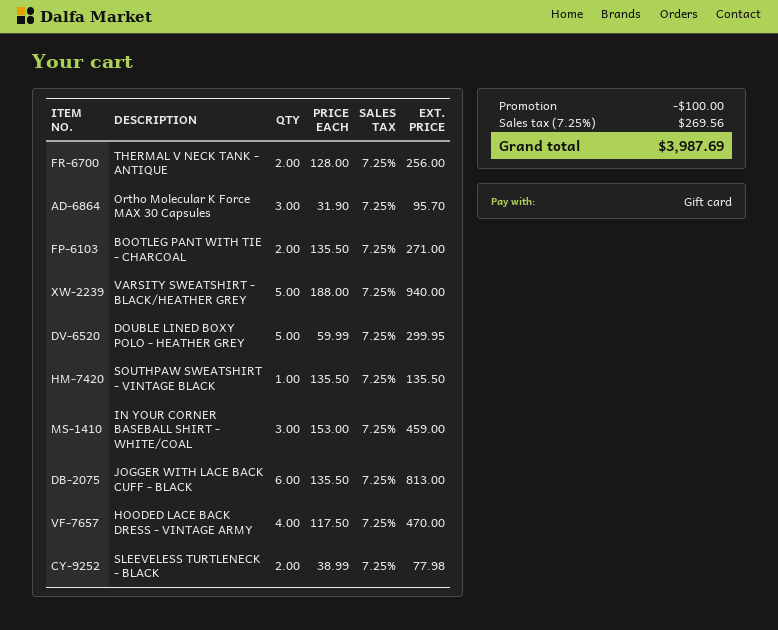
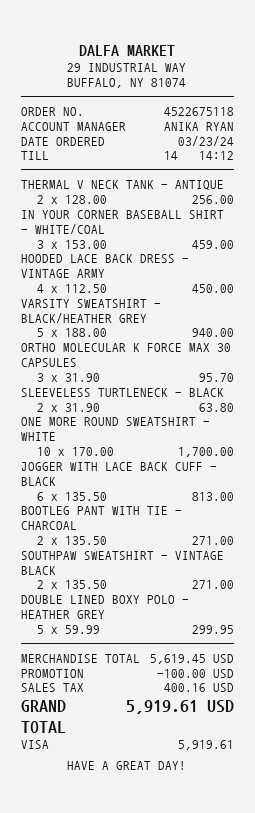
payment method: gift card -> Visa
SOUTHPAW SWEATSHIRT - VINTAGE BLACK: 1 x 135.50 = 135.50 -> 2 x 135.50 = 271.00
HOODED LACE BACK DRESS - VINTAGE ARMY: 4 x 117.50 = 470.00 -> 4 x 112.50 = 450.00
SLEEVELESS TURTLENECK - BLACK: 2 x 38.99 = 77.98 -> 2 x 31.90 = 63.80
ONE MORE ROUND SWEATSHIRT - WHITE: none -> 10 x 170.00 = 1700.00
tax: 269.56 -> 400.16
total: 3987.69 -> 5919.61

